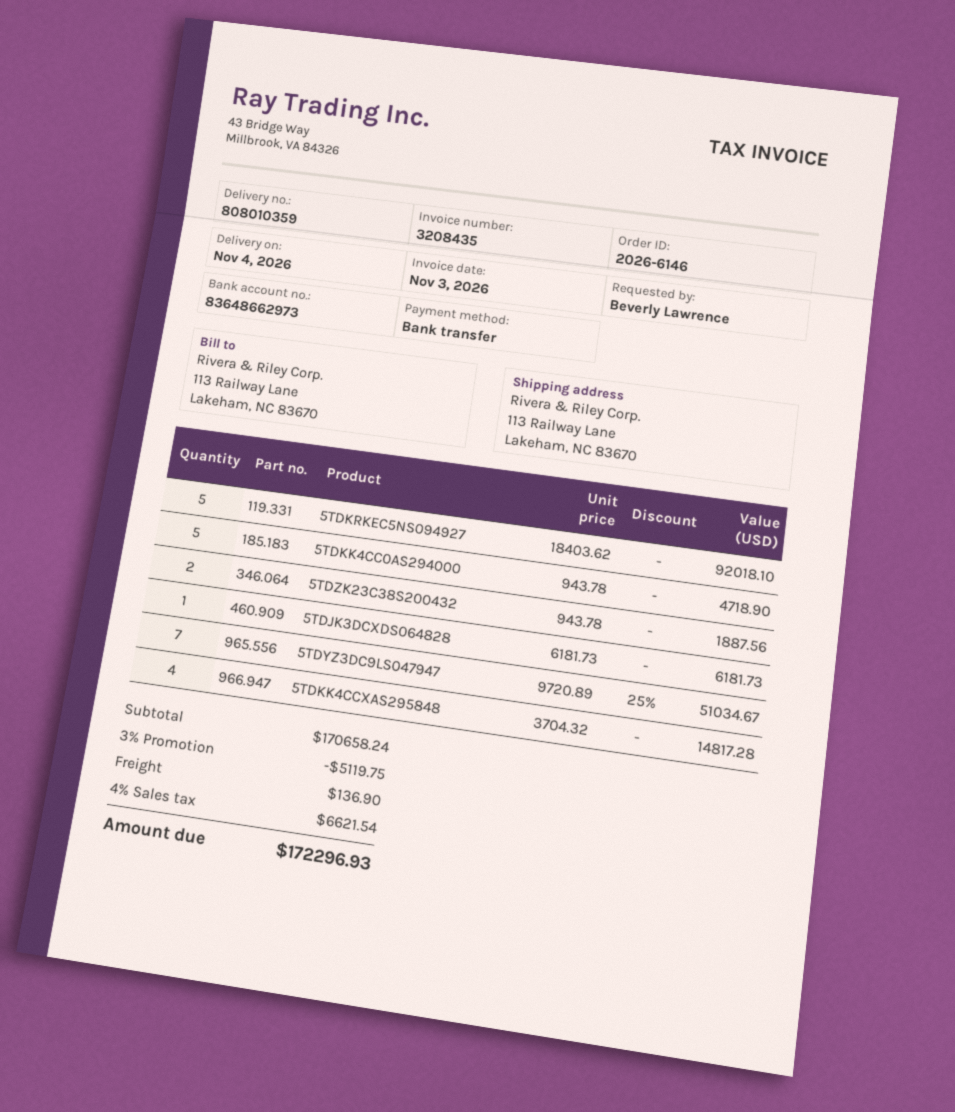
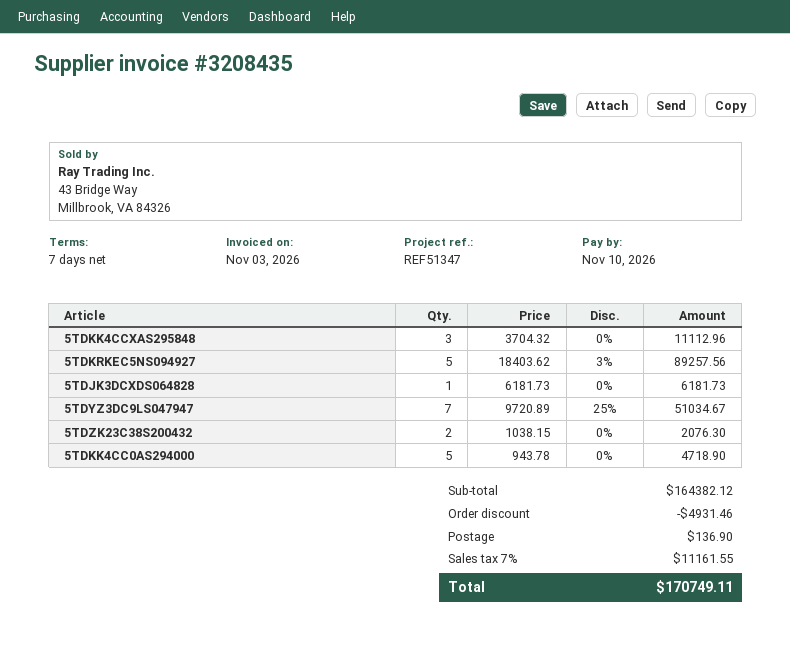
5TDKRKEC5NS094927: 5 x 18403.62 = 92018.10 -> 5 x 18403.62 - 3% = 89257.56
5TDZK23C38S200432: 2 x 943.78 = 1887.56 -> 2 x 1038.15 = 2076.30
5TDKK4CCXAS295848: 4 x 3704.32 = 14817.28 -> 3 x 3704.32 = 11112.96
subtotal: 170658.24 -> 164382.12
discount: 5119.75 -> 4931.46
tax: 4% = 6621.54 -> 7% = 11161.55
total: 172296.93 -> 170749.11

